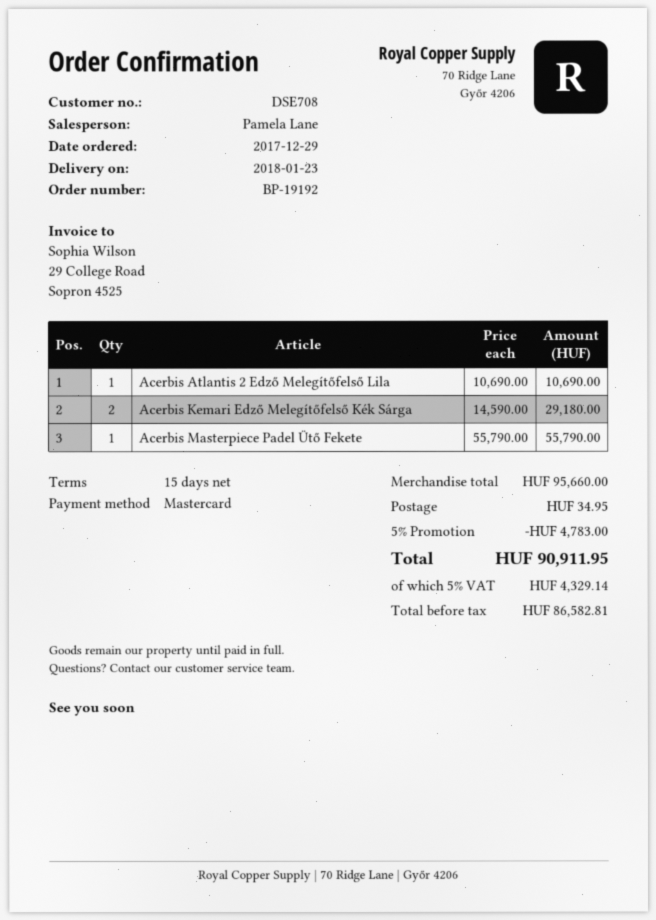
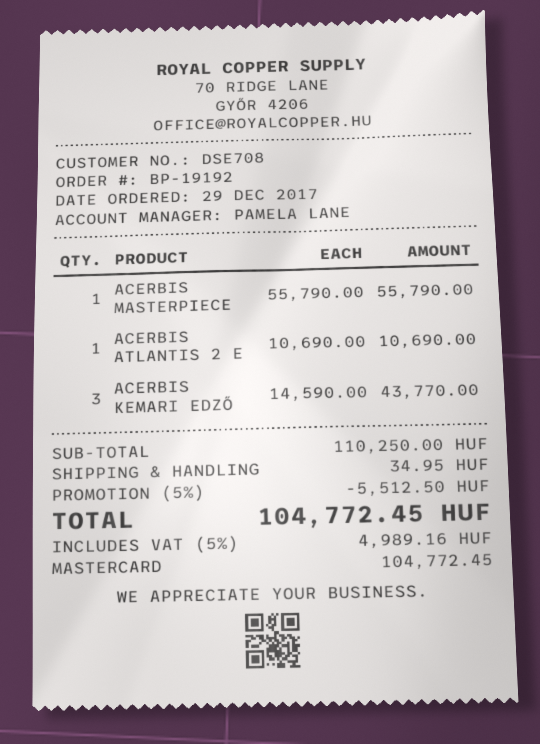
Acerbis Kemari Edző Melegítőfelső Kék Sárga: 2 x 14590.00 = 29180.00 -> 3 x 14590.00 = 43770.00
subtotal: 95660.00 -> 110250.00
discount: 5% = 4783.00 -> 5% = 5512.50
tax: 5% = 4329.14 -> 5% = 4989.16
total: 90911.95 -> 104772.45

